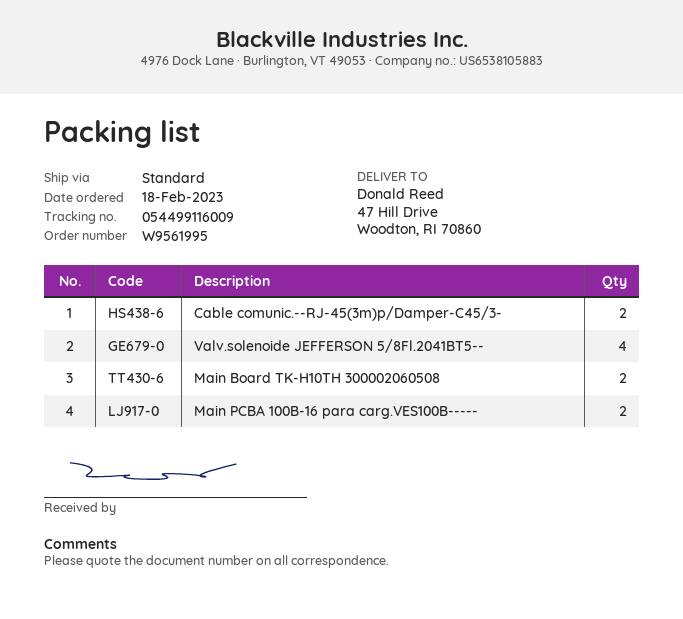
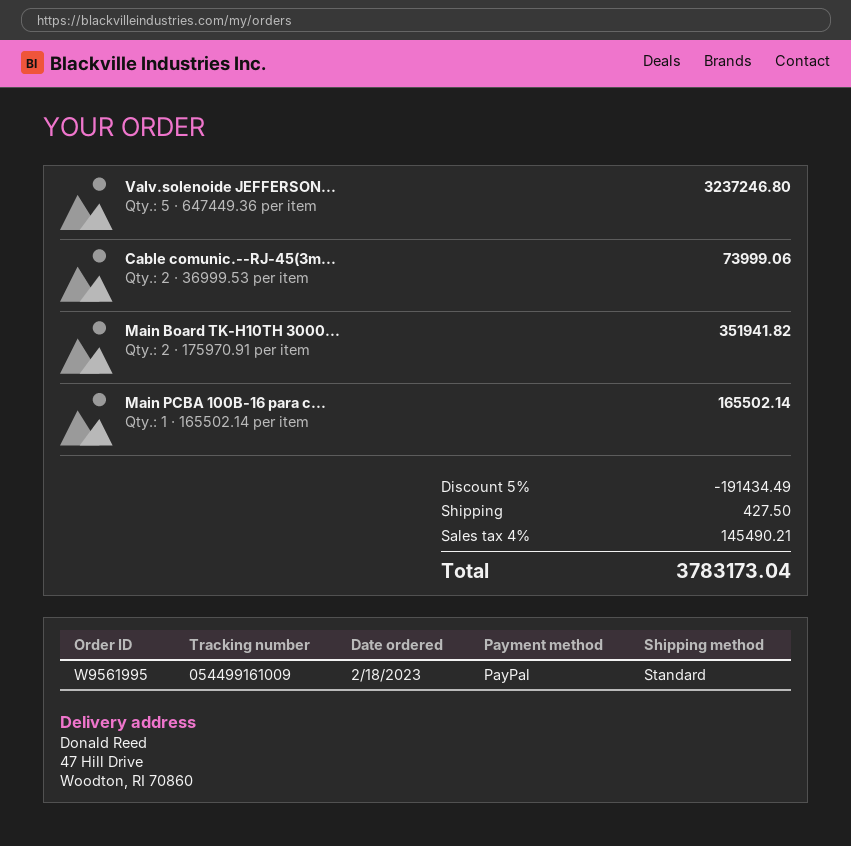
tracking number: 054499116009 -> 054499161009
Valv.solenoide JEFFERSON 5/8Fl.2041BT5--: 4 -> 5
Main PCBA 100B-16 para carg.VES100B-----: 2 -> 1

